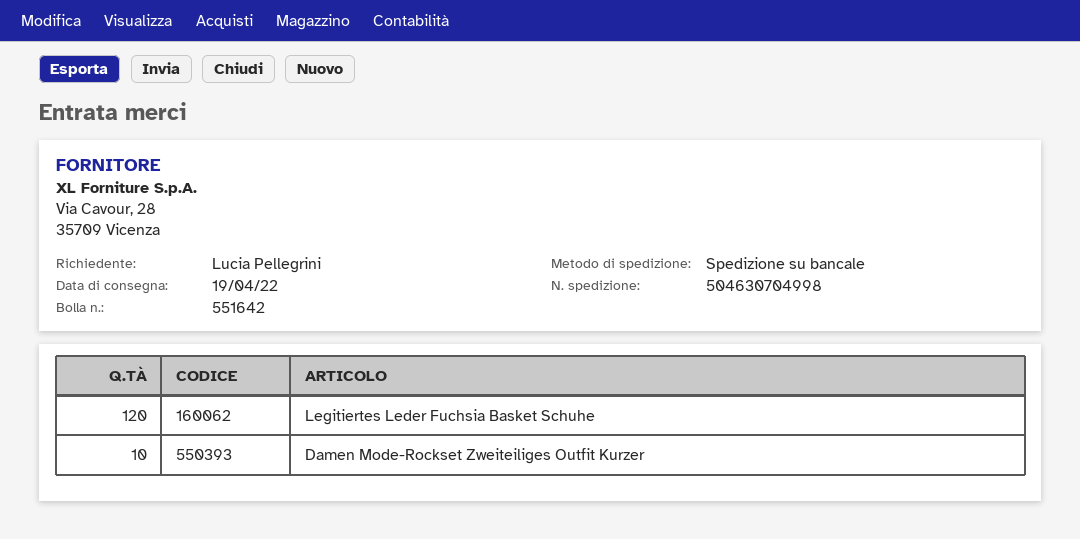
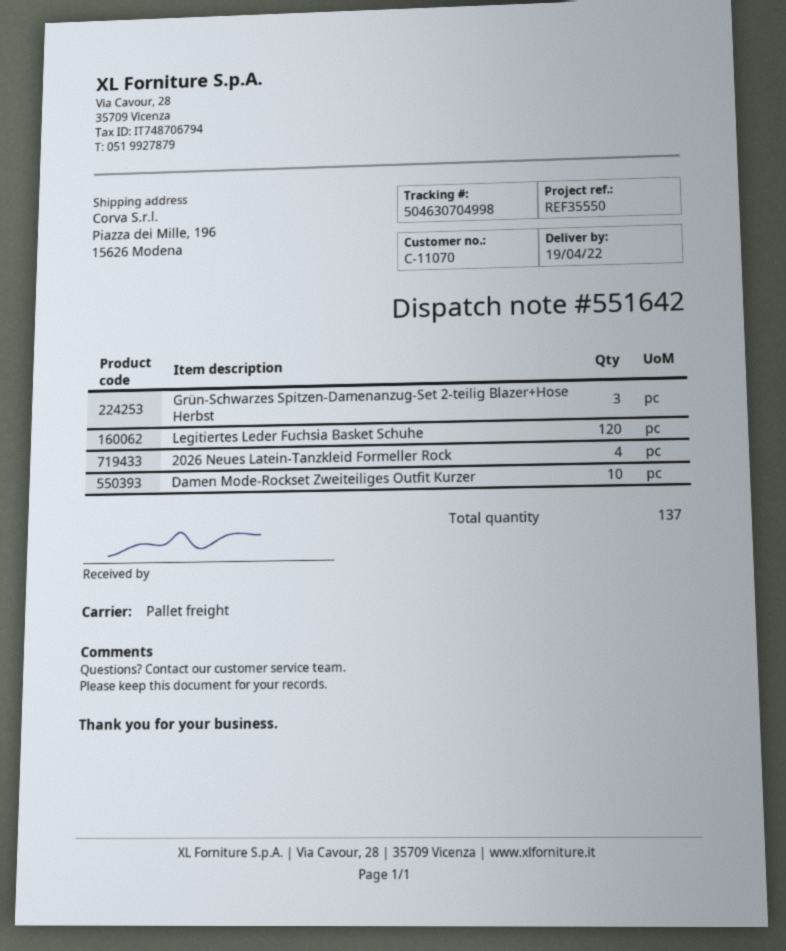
Grün-Schwarzes Spitzen-Damenanzug-Set 2-teilig Blazer+Hose Herbst: none -> 3
2026 Neues Latein-Tanzkleid Formeller Rock: none -> 4

